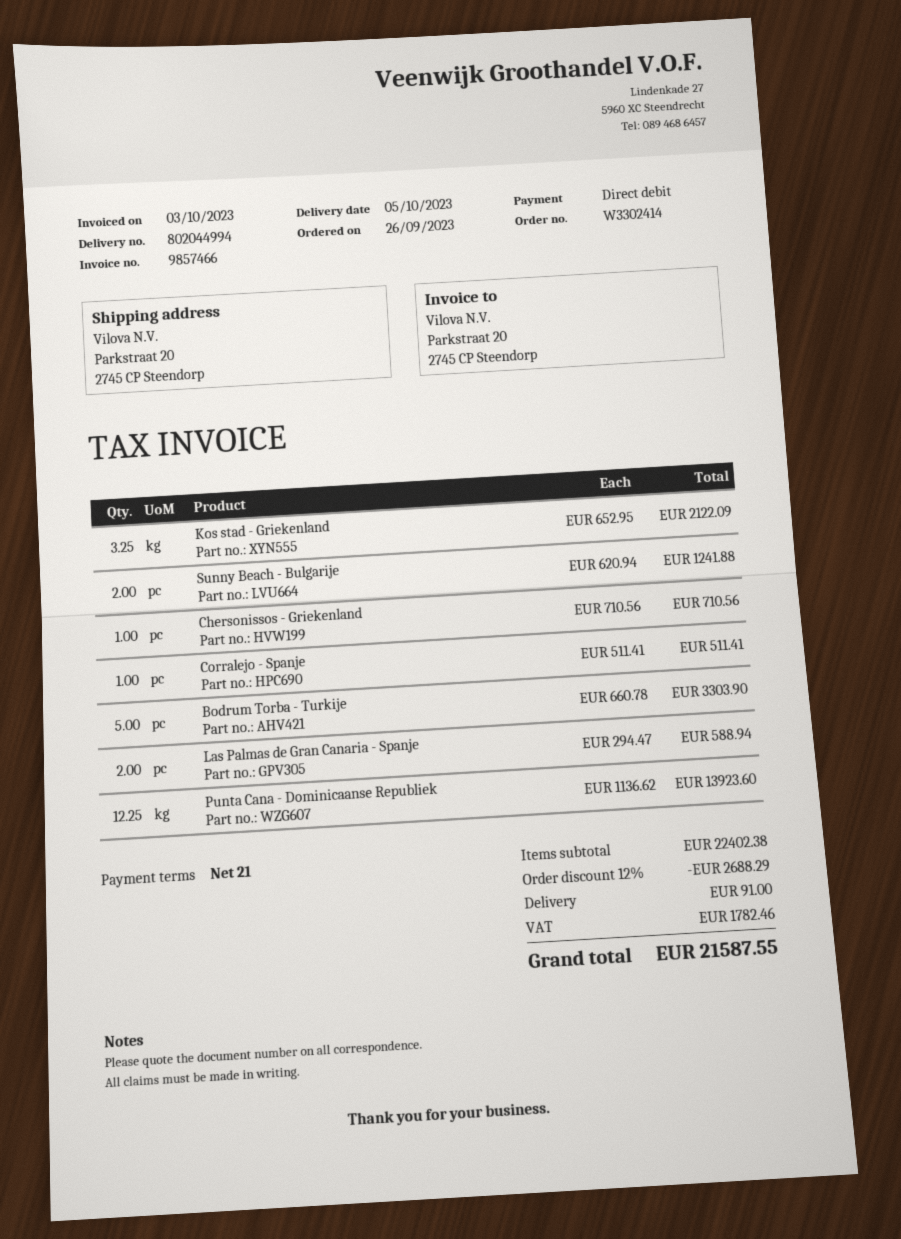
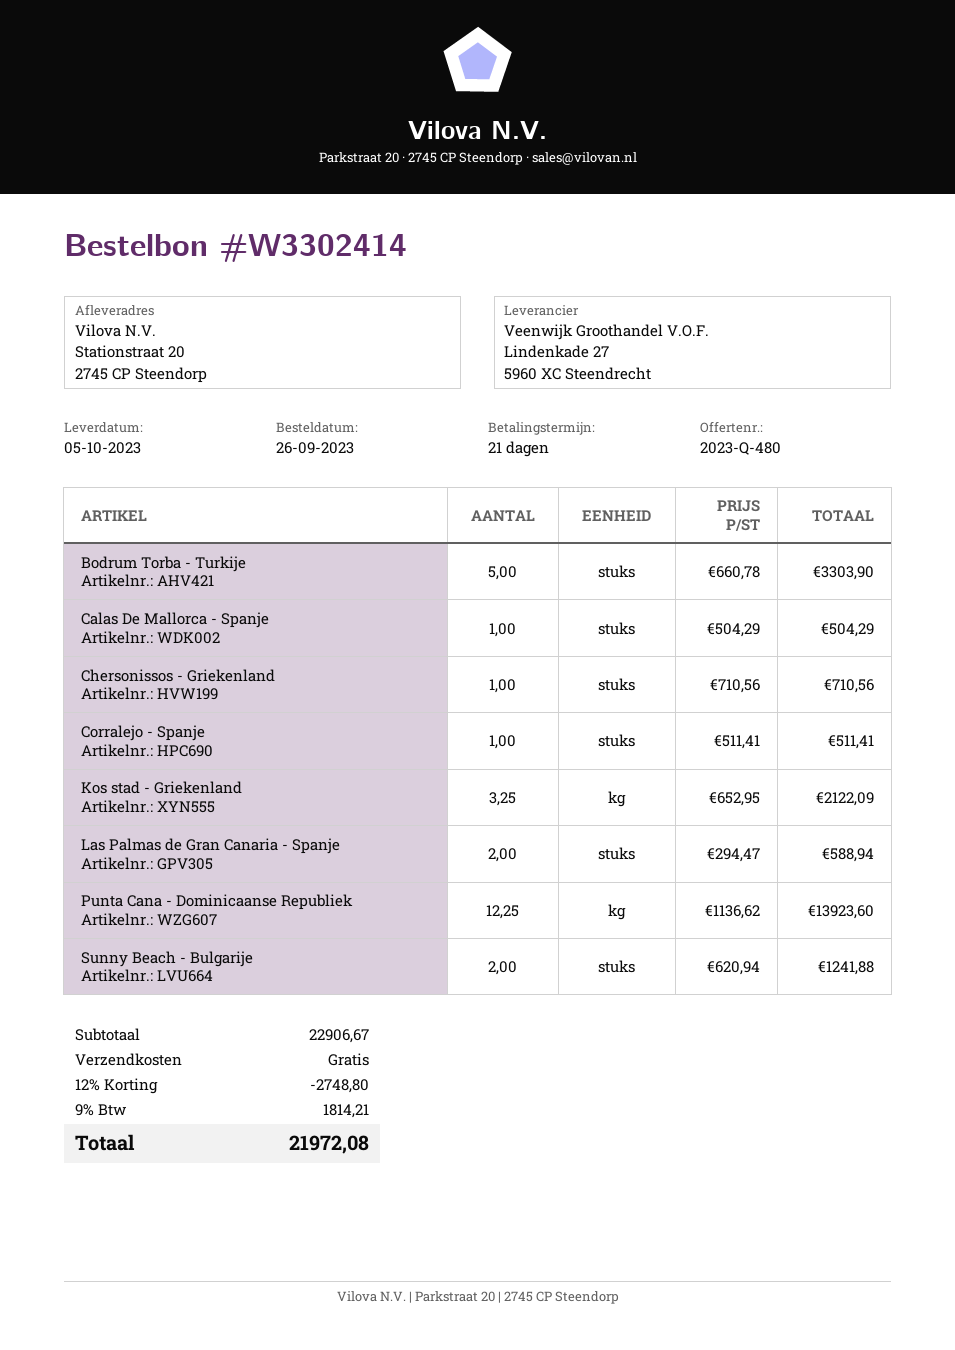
ship to: Parkstraat 20, 2745 CP Steendorp -> Stationstraat 20, 2745 CP Steendorp
Calas De Mallorca - Spanje: none -> 1 x 504.29 = 504.29
subtotal: 22402.38 -> 22906.67
discount: 12% = 2688.29 -> 12% = 2748.80
shipping: 91.00 -> 0.00
tax: 1782.46 -> 1814.21
total: 21587.55 -> 21972.08

